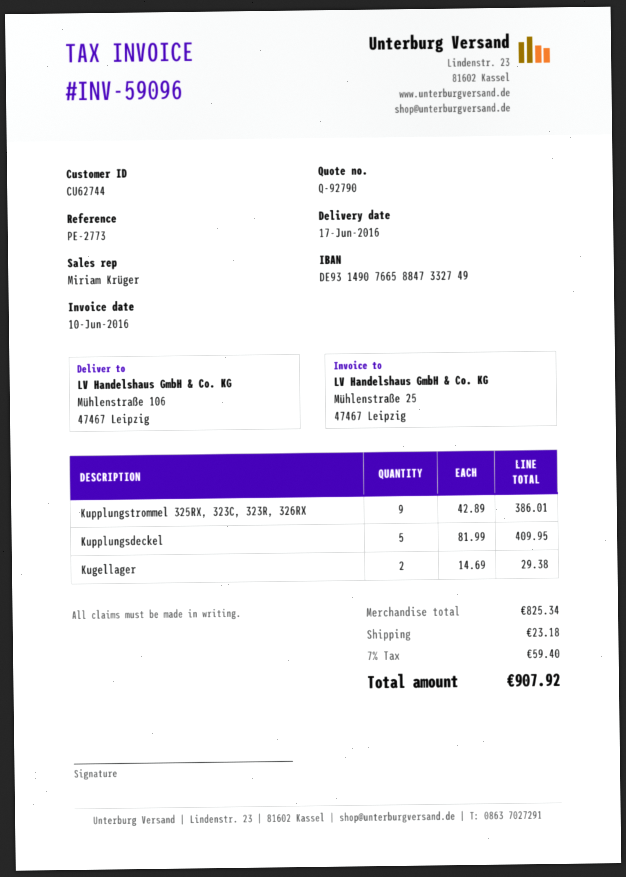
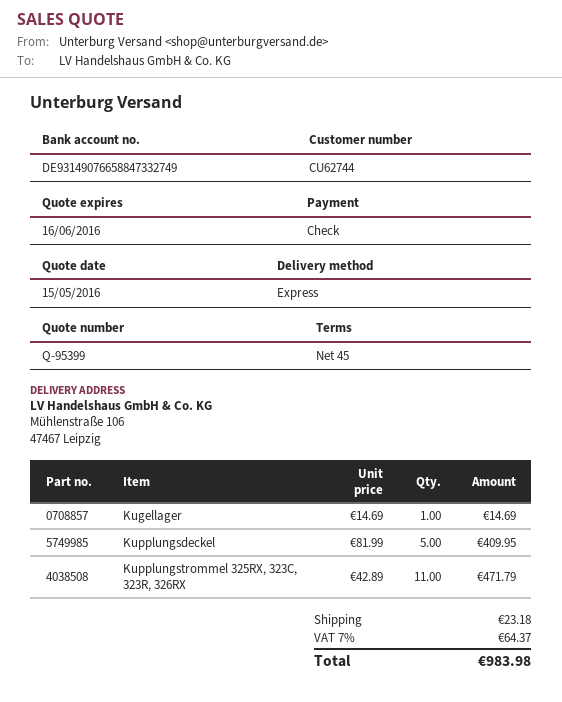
quote number: Q-92790 -> Q-95399
Kupplungstrommel 325RX, 323C, 323R, 326RX: 9 x 42.89 = 386.01 -> 11 x 42.89 = 471.79
Kugellager: 2 x 14.69 = 29.38 -> 1 x 14.69 = 14.69
tax: 7% = 59.40 -> 7% = 64.37
total: 907.92 -> 983.98

